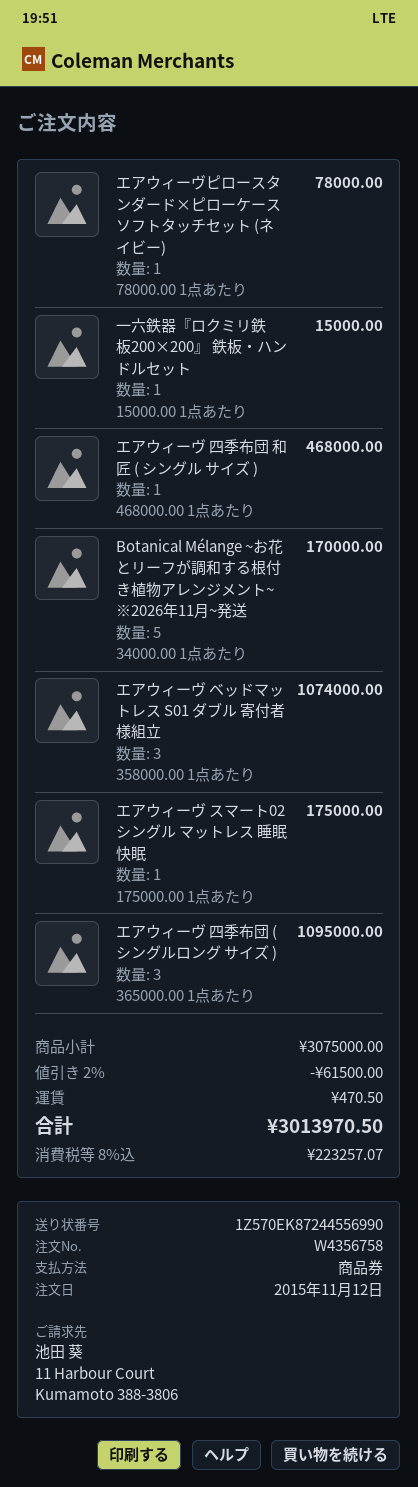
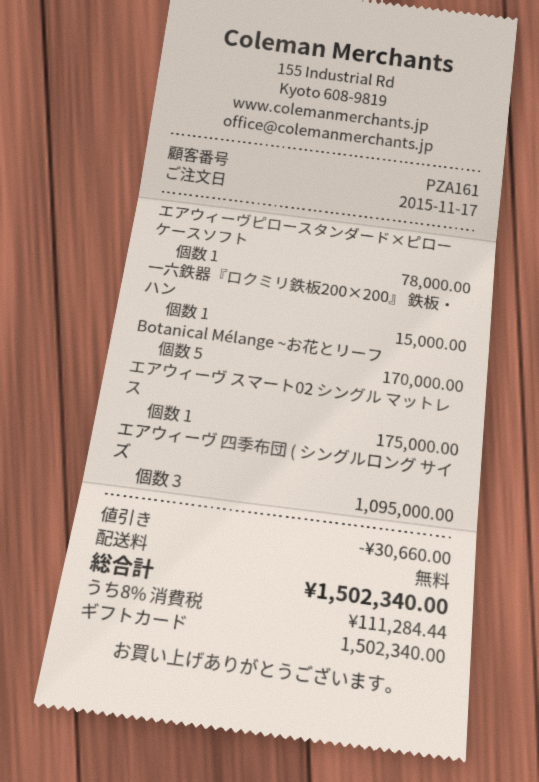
order date: 2015-11-12 -> 2015-11-17
エアウィーヴ 四季布団 和匠 ( シングル サイズ ): 1 for 468000.00 -> none
エアウィーヴ ベッドマットレス S01 ダブル 寄付者様組立: 3 for 1074000.00 -> none
discount: 61500.00 -> 30660.00
shipping: 470.50 -> 0.00
tax: 8% = 223257.07 -> 8% = 111284.44
total: 3013970.50 -> 1502340.00

